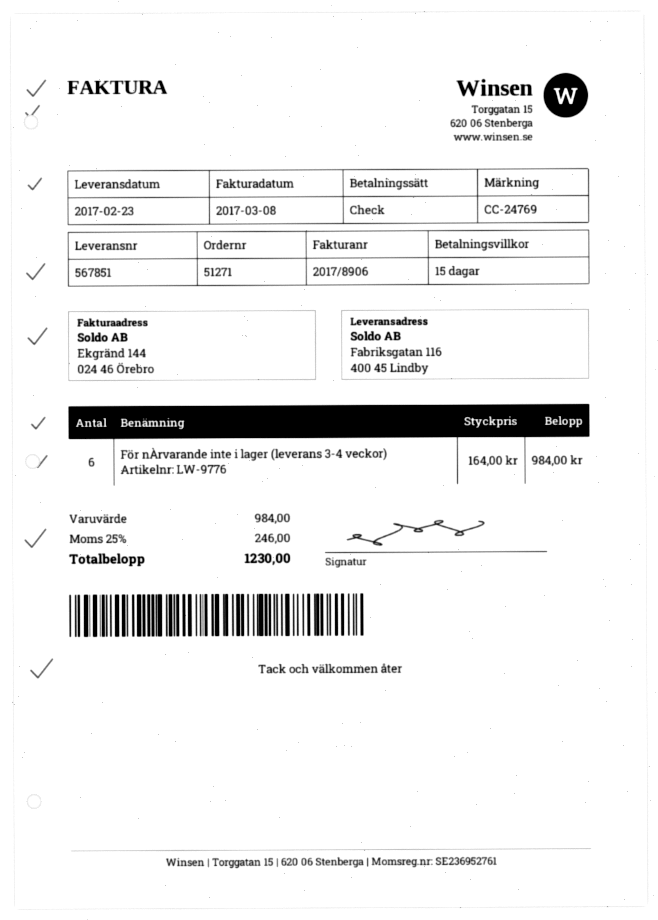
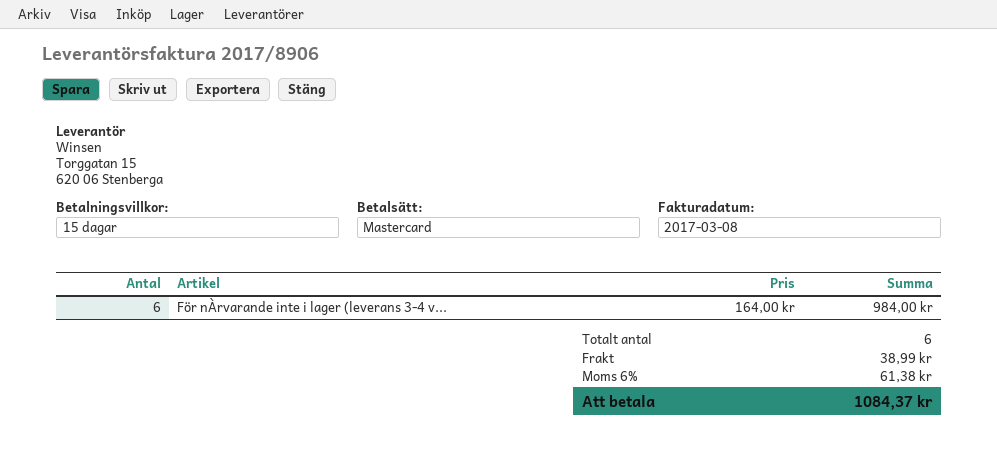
payment method: cheque -> Mastercard
shipping: none -> 38.99
tax: 25% = 246.00 -> 6% = 61.38
total: 1230.00 -> 1084.37

